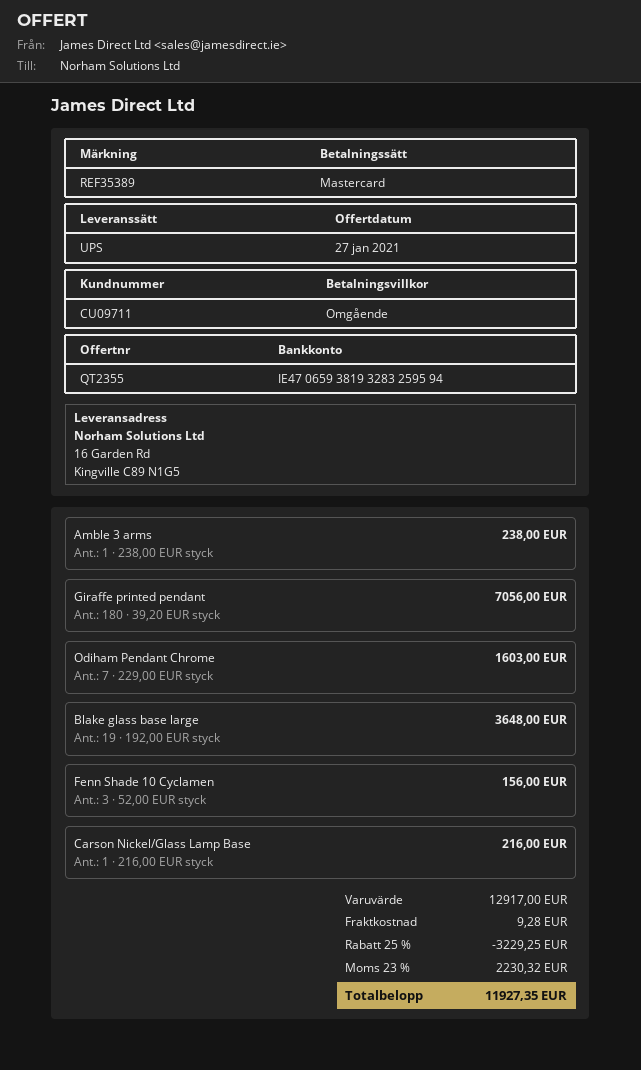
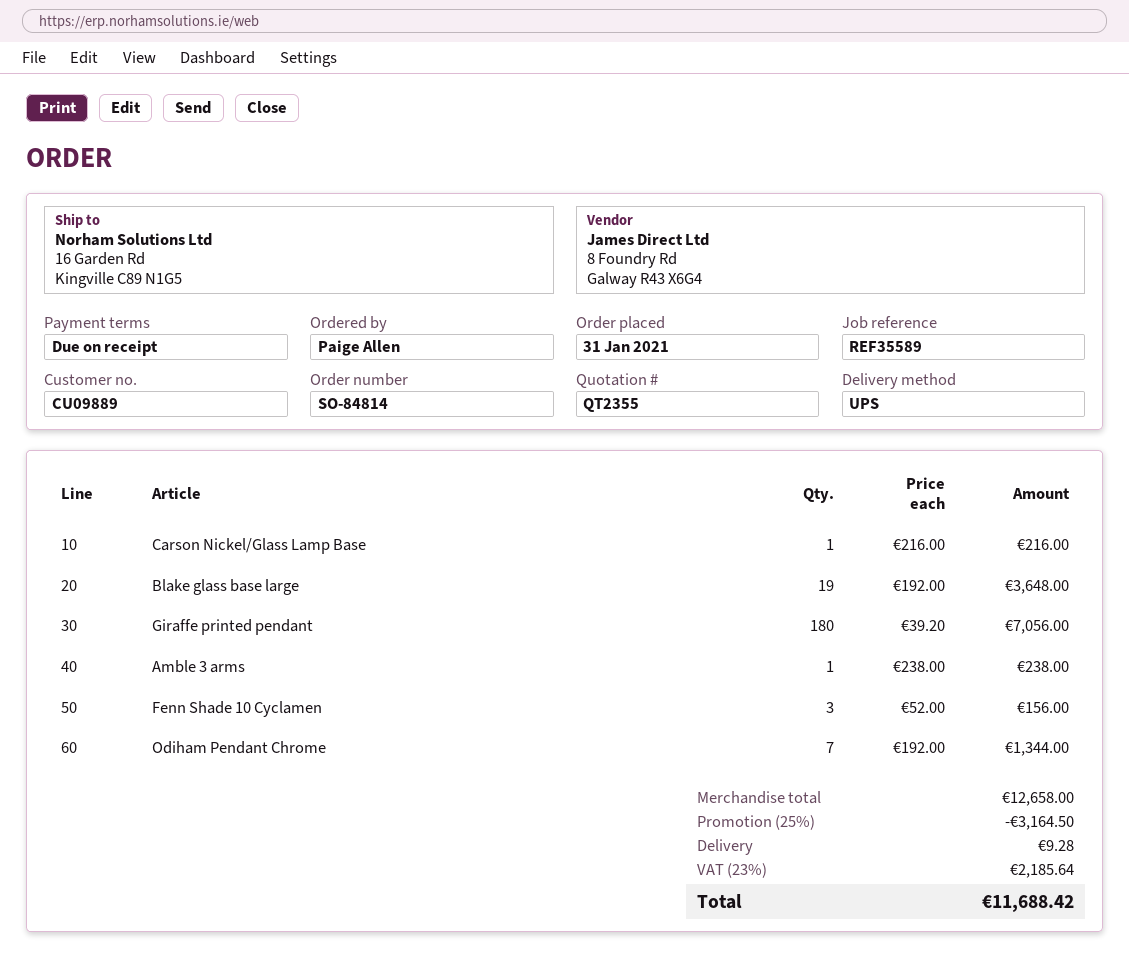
customer number: CU09711 -> CU09889
reference: REF35389 -> REF35589
Odiham Pendant Chrome: 7 x 229.00 = 1603.00 -> 7 x 192.00 = 1344.00
subtotal: 12917.00 -> 12658.00
discount: 25% = 3229.25 -> 25% = 3164.50
tax: 23% = 2230.32 -> 23% = 2185.64
total: 11927.35 -> 11688.42

